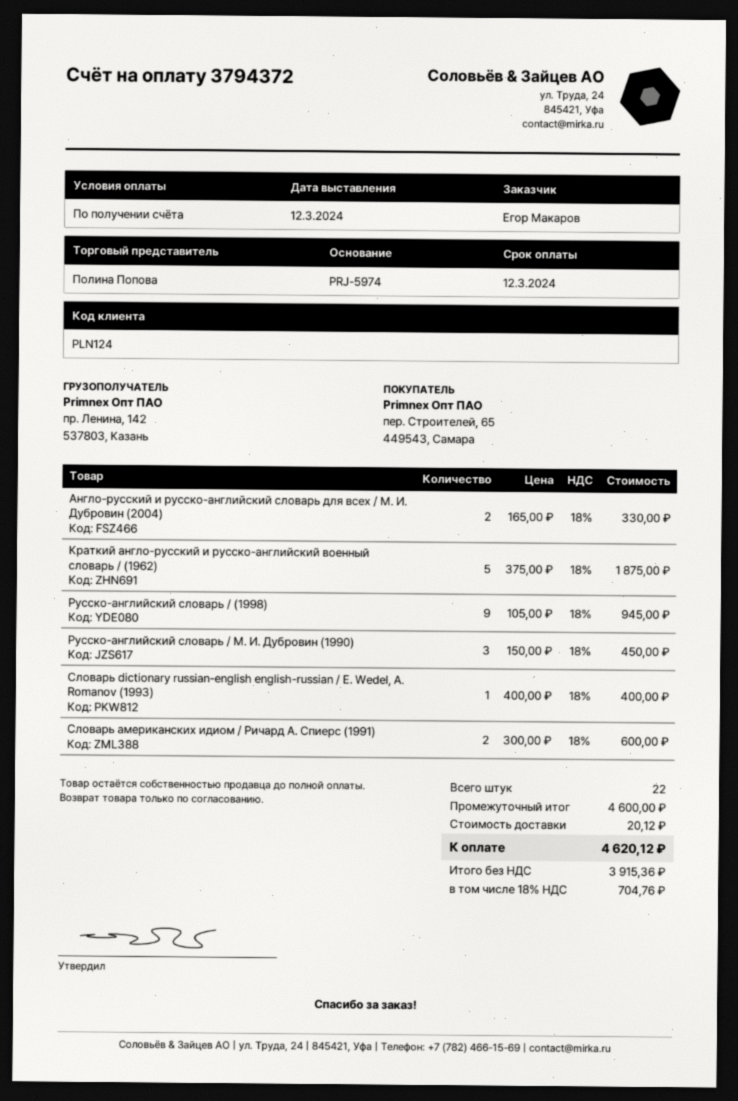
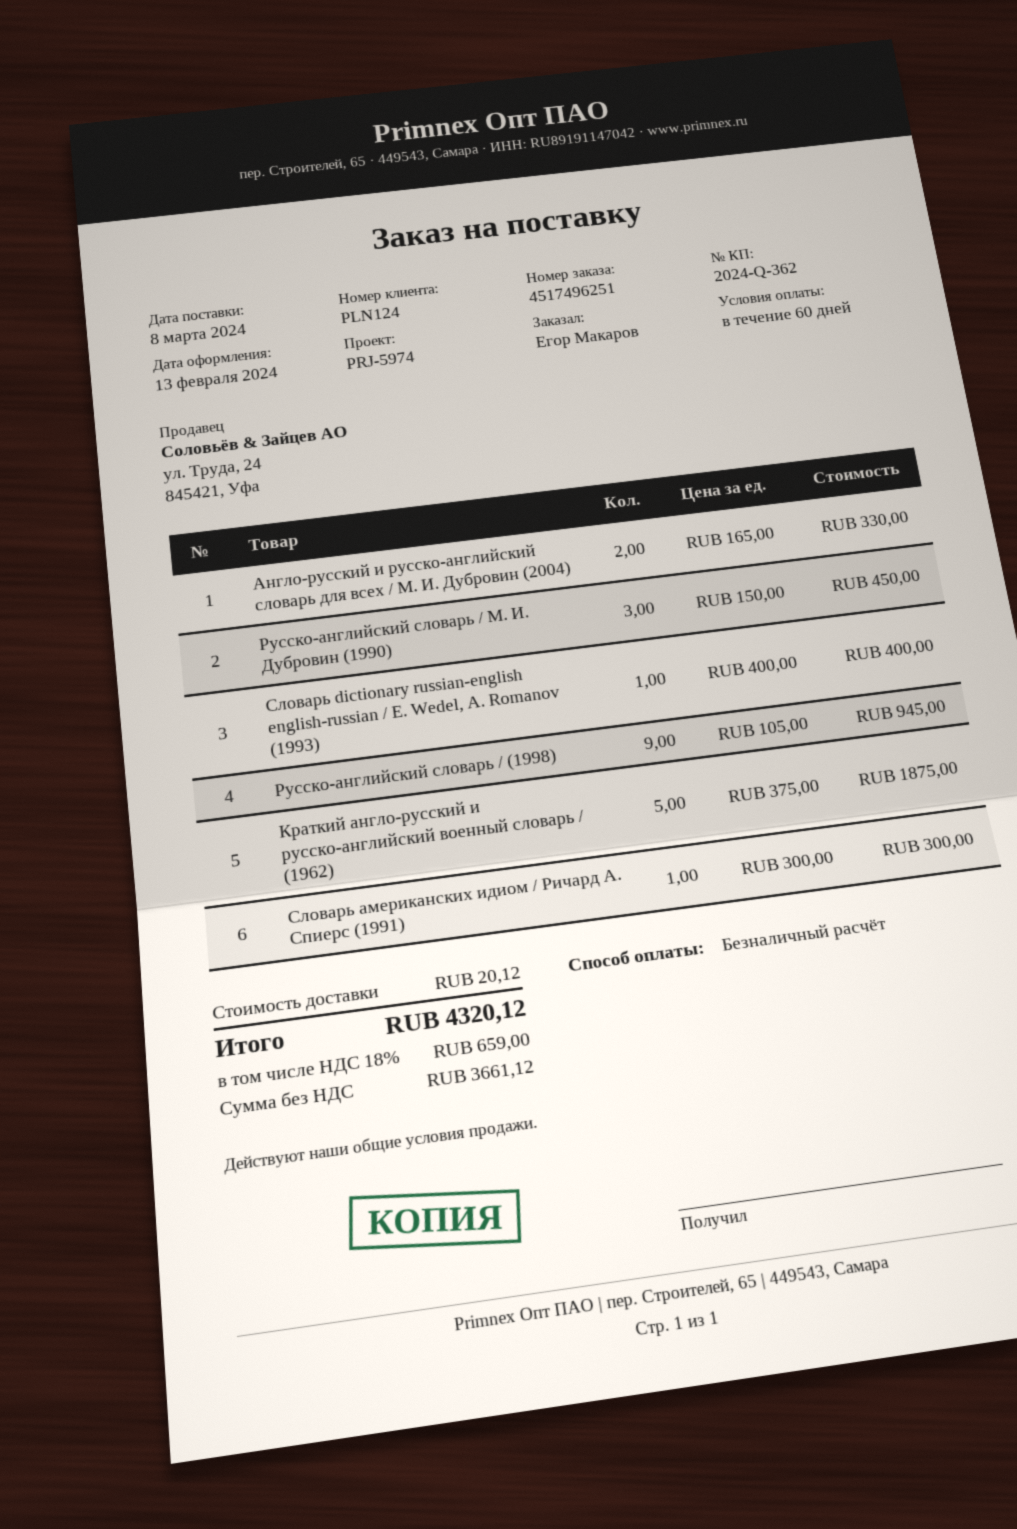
payment terms: on receipt -> 60 days
Словарь американских идиом / Ричард А. Спиерс (1991): 2 x 300.00 = 600.00 -> 1 x 300.00 = 300.00
net: 3915.36 -> 3661.12
tax: 18% = 704.76 -> 18% = 659.00
total: 4620.12 -> 4320.12

